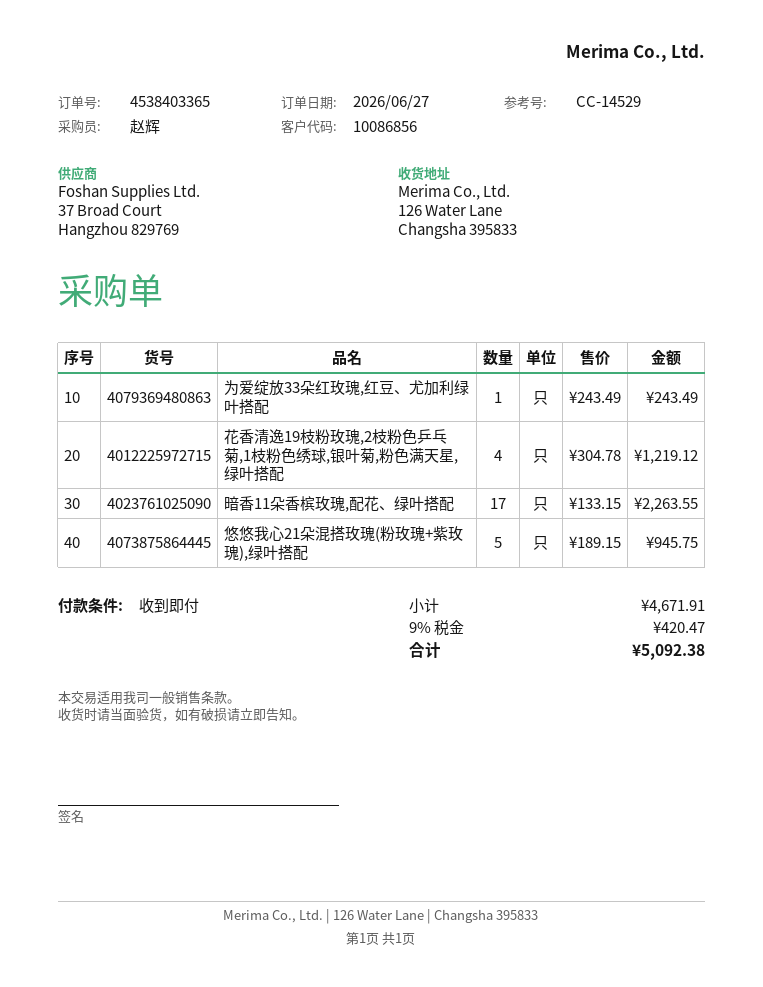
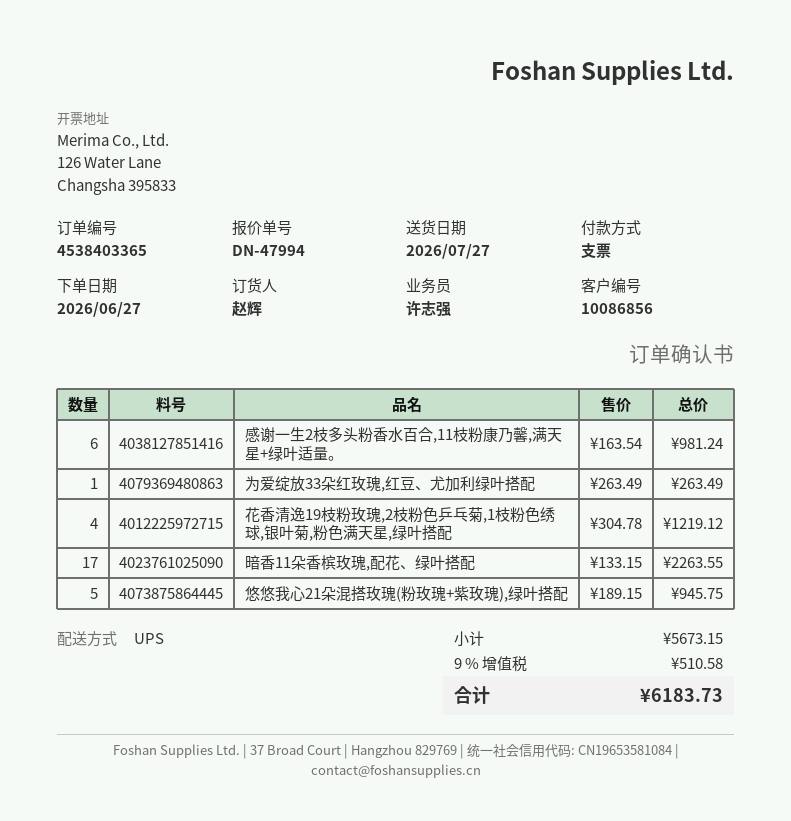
为爱绽放33朵红玫瑰,红豆、尤加利绿叶搭配: 1 x 243.49 = 243.49 -> 1 x 263.49 = 263.49
感谢一生2枝多头粉香水百合,11枝粉康乃馨,满天星+绿叶适量。: none -> 6 x 163.54 = 981.24
subtotal: 4671.91 -> 5673.15
tax: 9% = 420.47 -> 9% = 510.58
total: 5092.38 -> 6183.73

